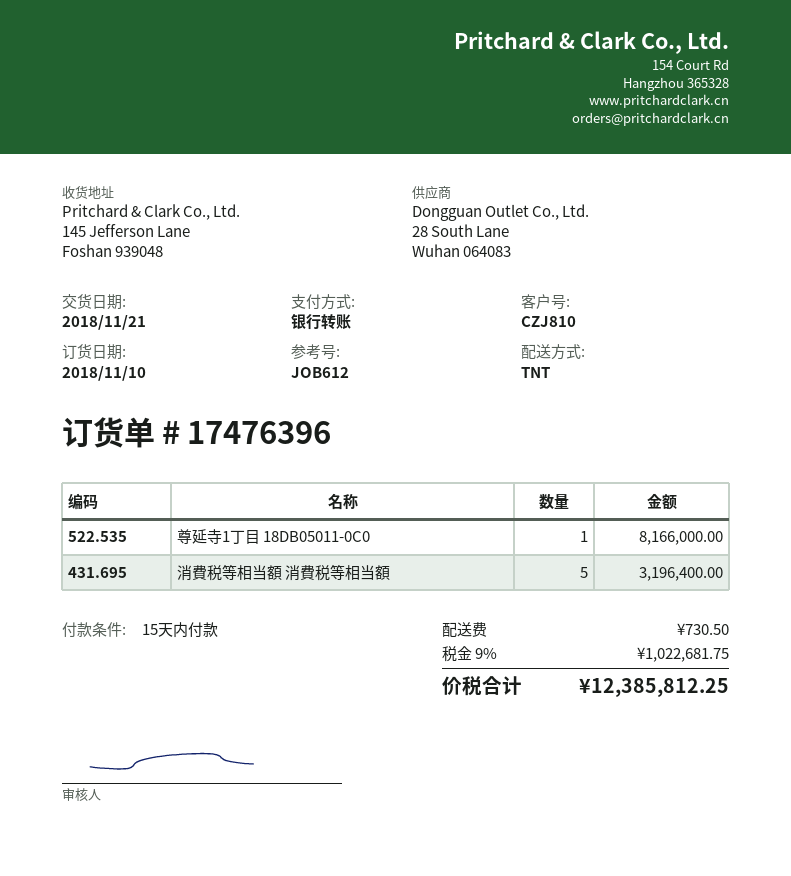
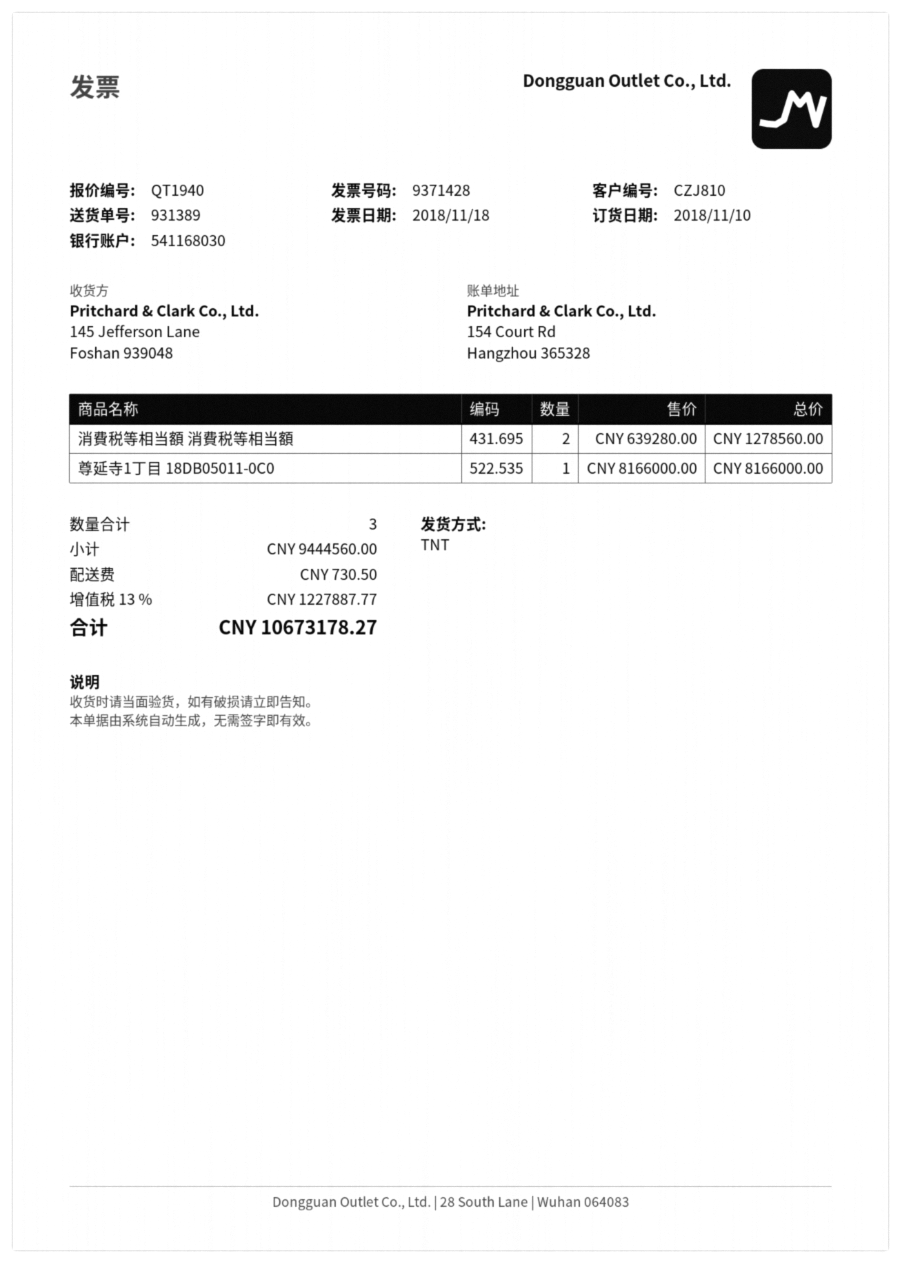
消費税等相当額 消費税等相当額: 5 for 3196400.00 -> 2 for 1278560.00
tax: 9% = 1022681.75 -> 13% = 1227887.77
total: 12385812.25 -> 10673178.27

